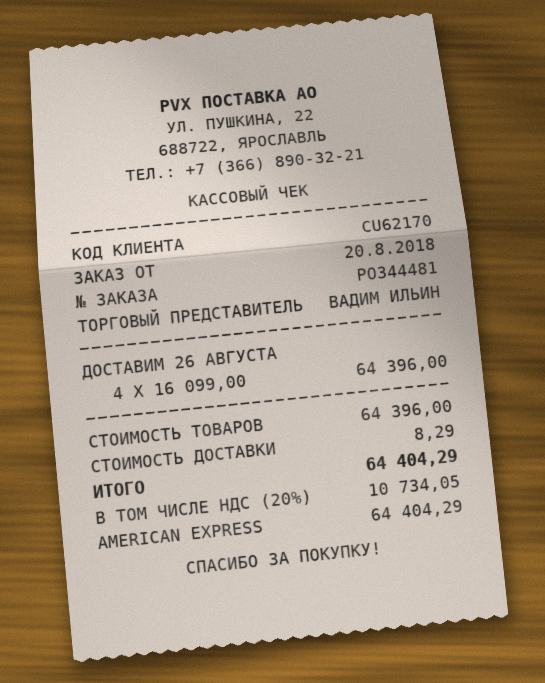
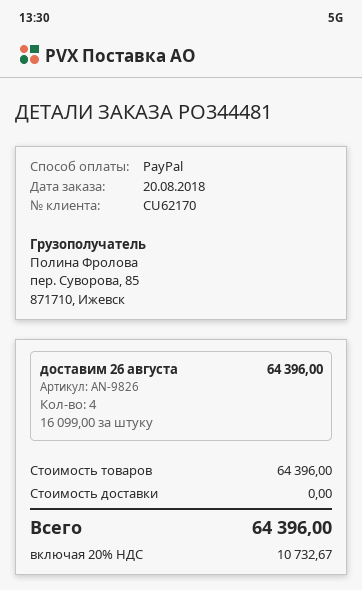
payment method: American Express -> PayPal
shipping: 8.29 -> 0.00
tax: 20% = 10734.05 -> 20% = 10732.67
total: 64404.29 -> 64396.00

